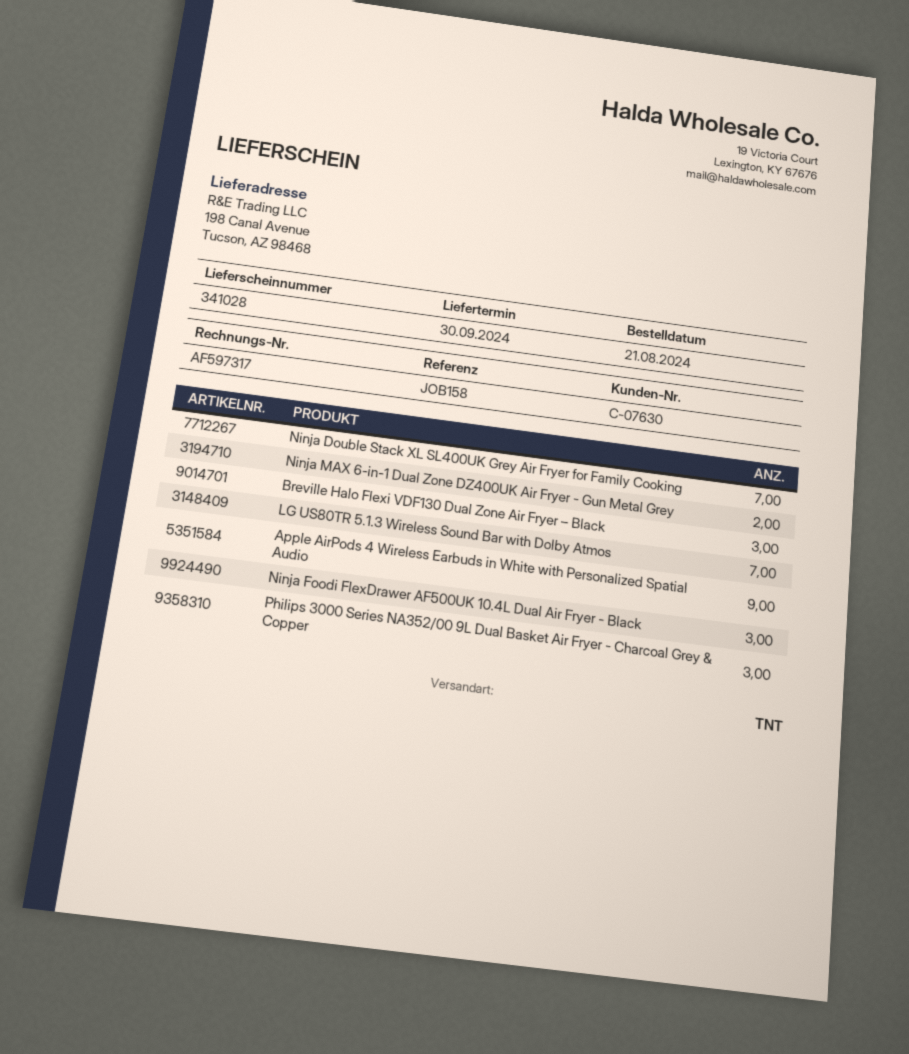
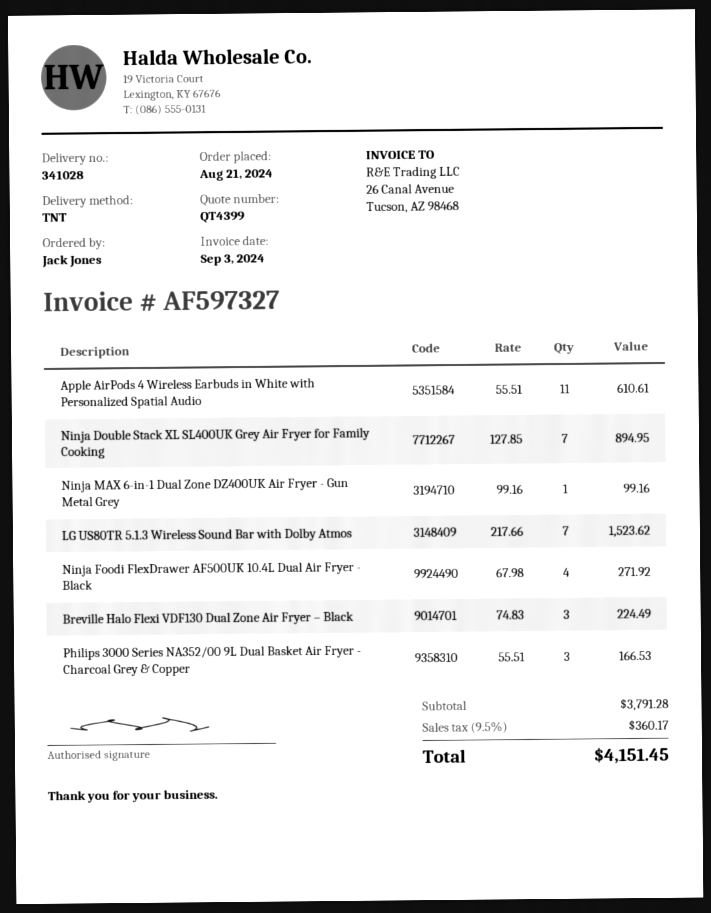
invoice number: AF597317 -> AF597327
Ninja MAX 6-in-1 Dual Zone DZ400UK Air Fryer - Gun Metal Grey: 2 -> 1
Apple AirPods 4 Wireless Earbuds in White with Personalized Spatial Audio: 9 -> 11
Ninja Foodi FlexDrawer AF500UK 10.4L Dual Air Fryer - Black: 3 -> 4

